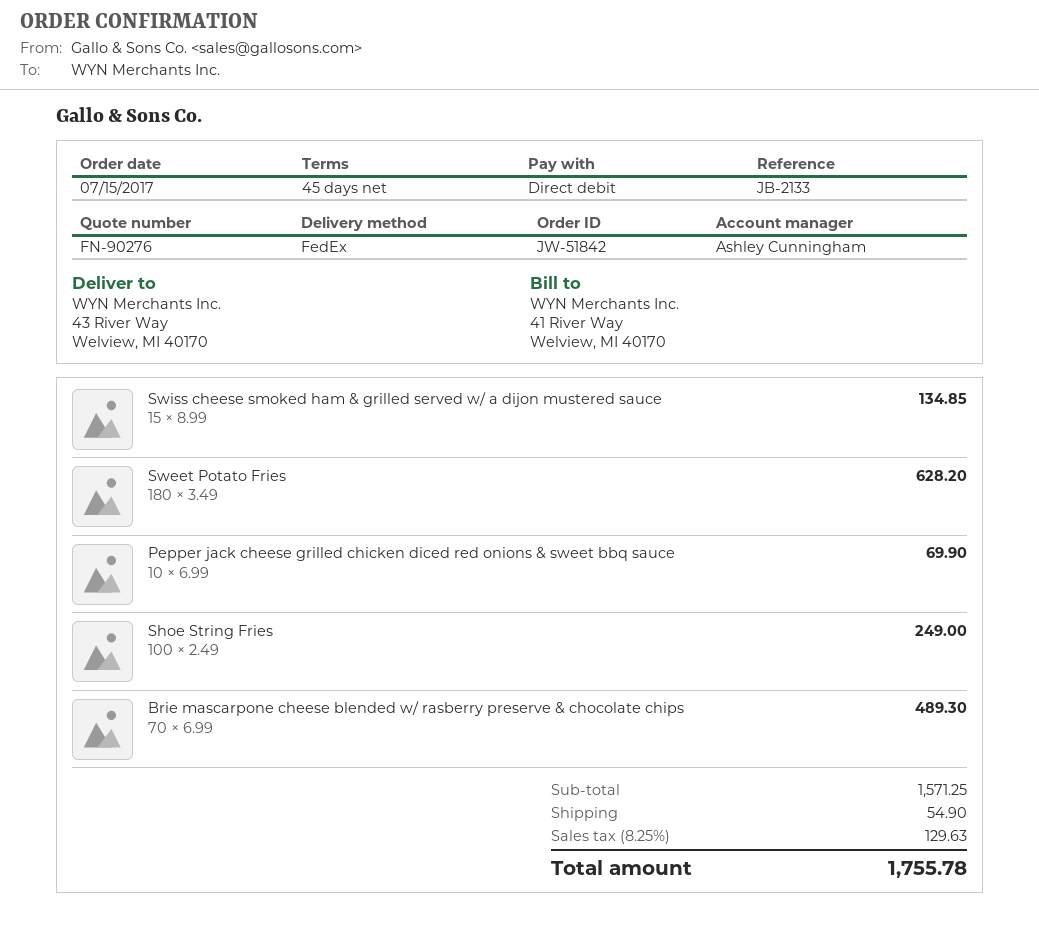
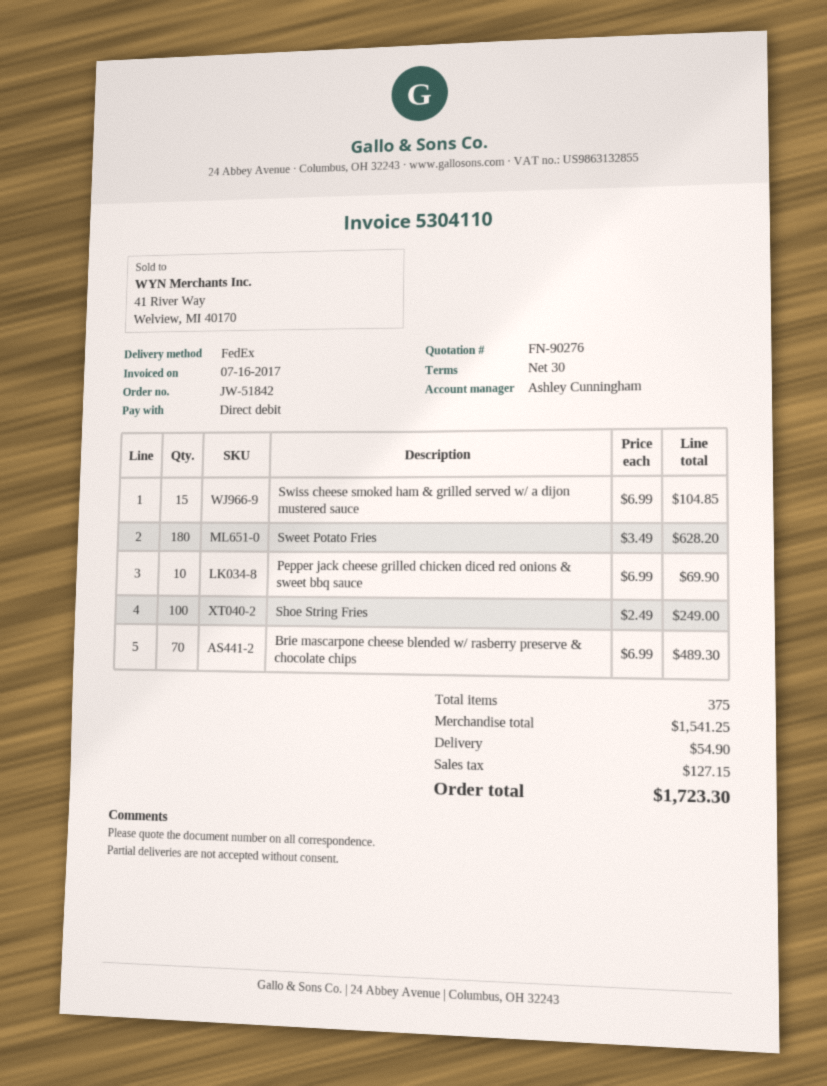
payment terms: 45 days -> 30 days
Swiss cheese smoked ham & grilled served w/ a dijon mustered sauce: 15 x 8.99 = 134.85 -> 15 x 6.99 = 104.85
subtotal: 1571.25 -> 1541.25
tax: 129.63 -> 127.15
total: 1755.78 -> 1723.30

